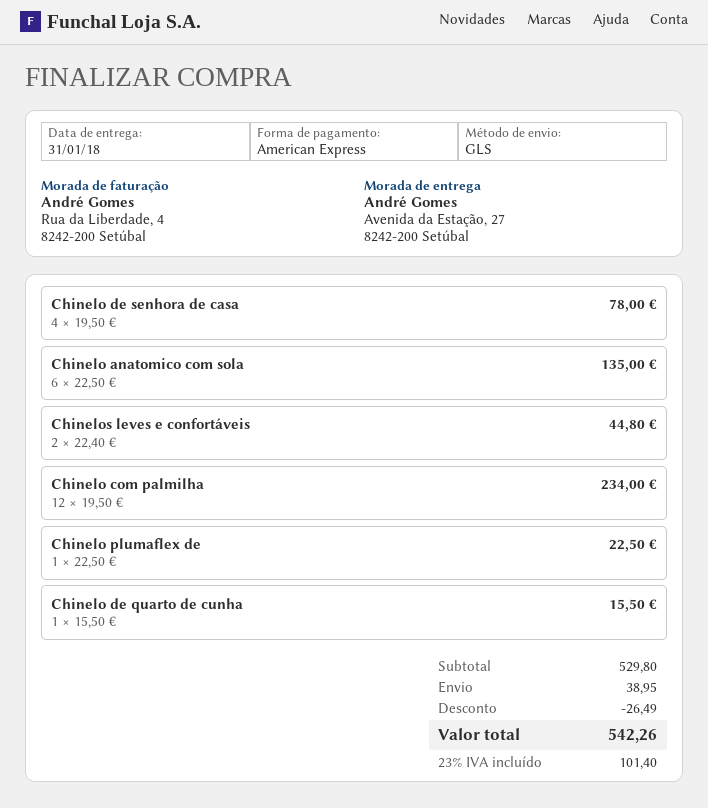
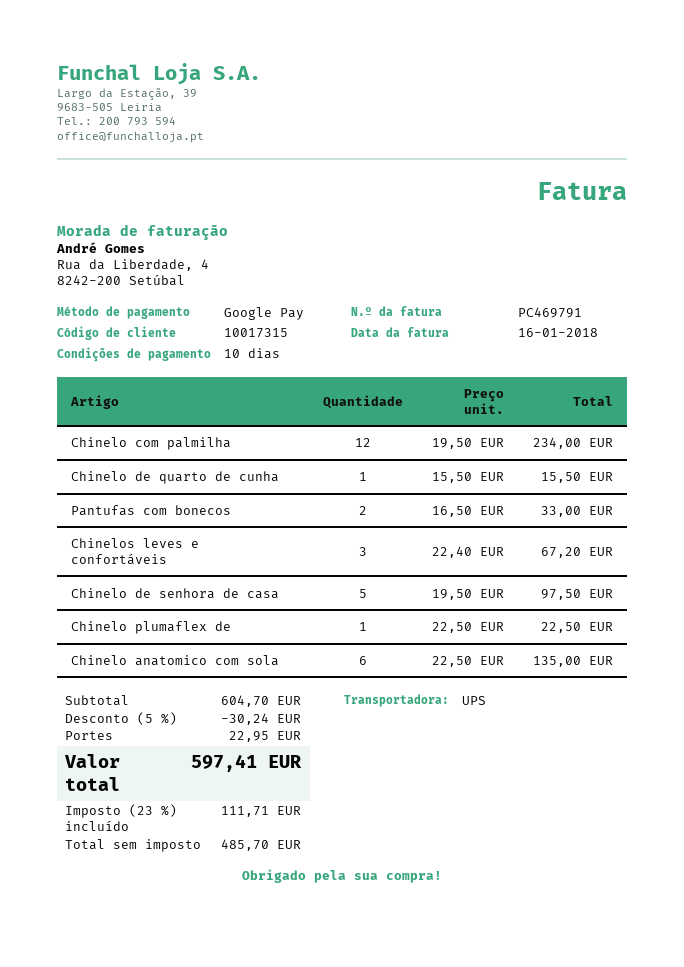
payment method: American Express -> Google Pay
shipping method: GLS -> UPS
Chinelo de senhora de casa: 4 x 19.50 = 78.00 -> 5 x 19.50 = 97.50
Chinelos leves e confortáveis: 2 x 22.40 = 44.80 -> 3 x 22.40 = 67.20
Pantufas com bonecos: none -> 2 x 16.50 = 33.00
subtotal: 529.80 -> 604.70
discount: 26.49 -> 30.24
shipping: 38.95 -> 22.95
tax: 23% = 101.40 -> 23% = 111.71
total: 542.26 -> 597.41

